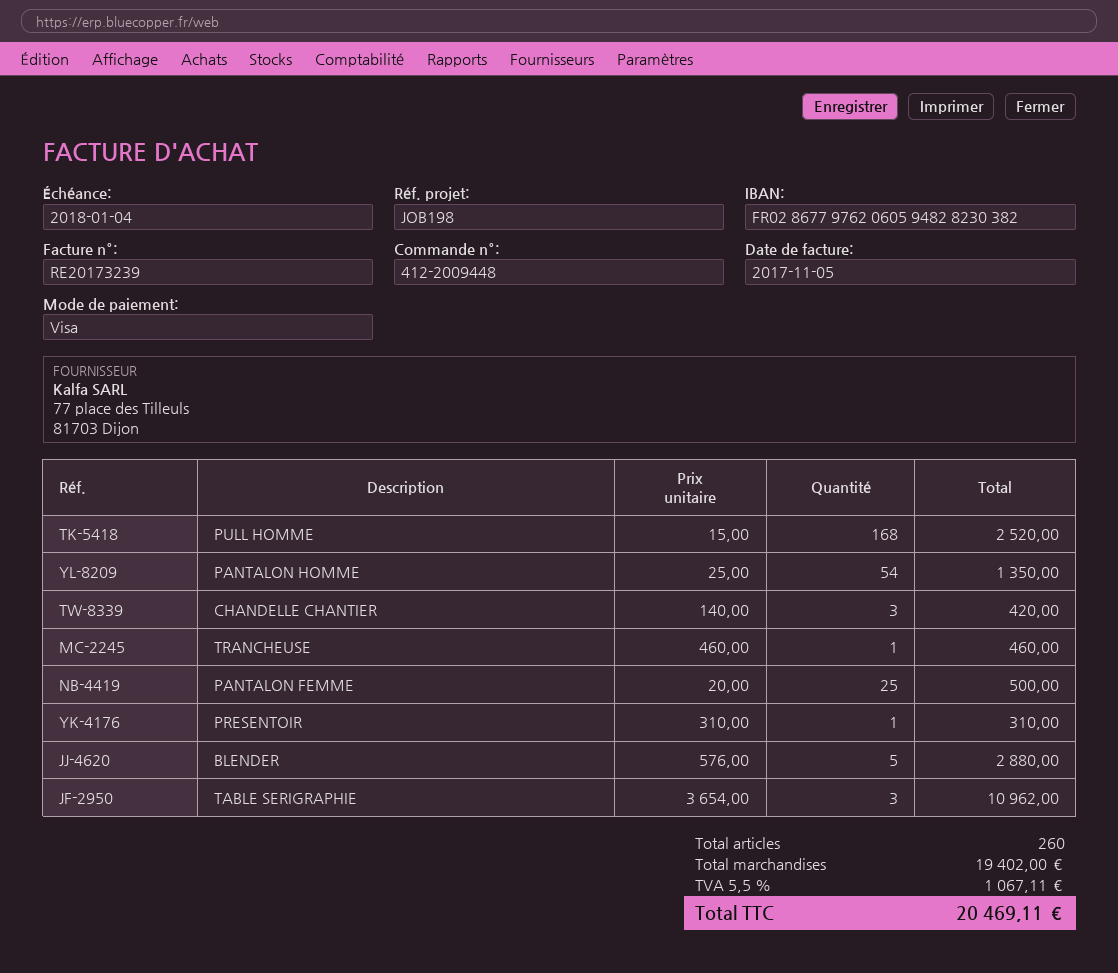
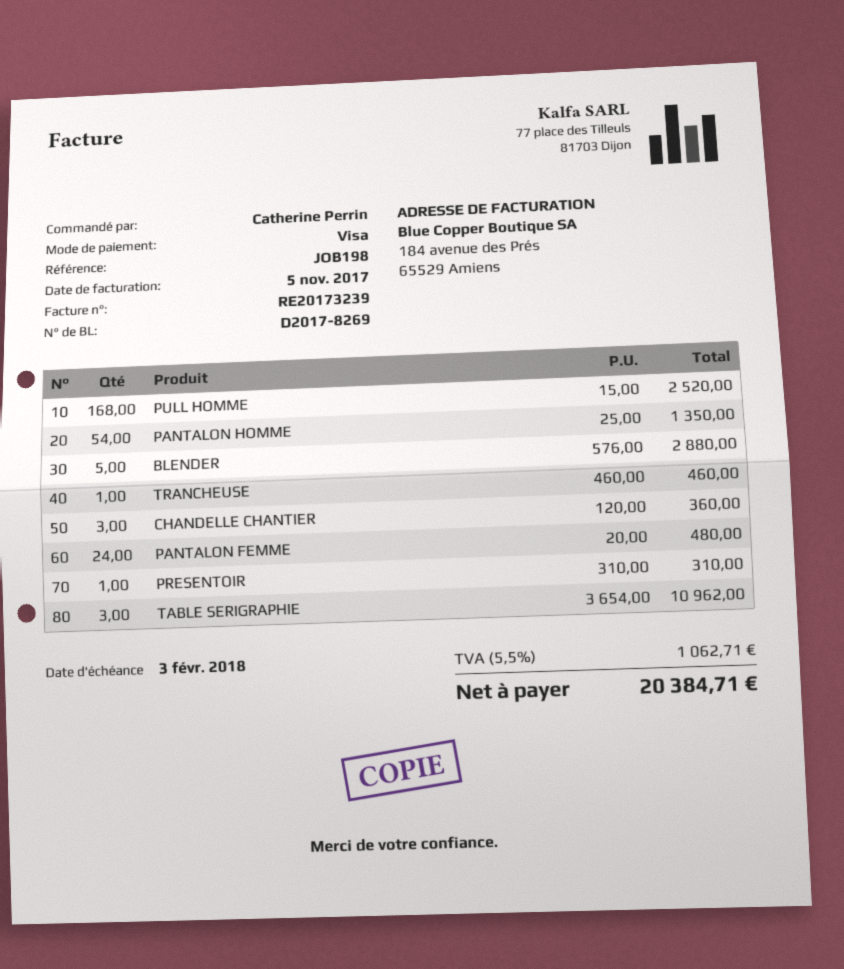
due date: 2018-01-04 -> 2018-02-03
CHANDELLE CHANTIER: 3 x 140.00 = 420.00 -> 3 x 120.00 = 360.00
PANTALON FEMME: 25 x 20.00 = 500.00 -> 24 x 20.00 = 480.00
tax: 5.5% = 1067.11 -> 5.5% = 1062.71
total: 20469.11 -> 20384.71

